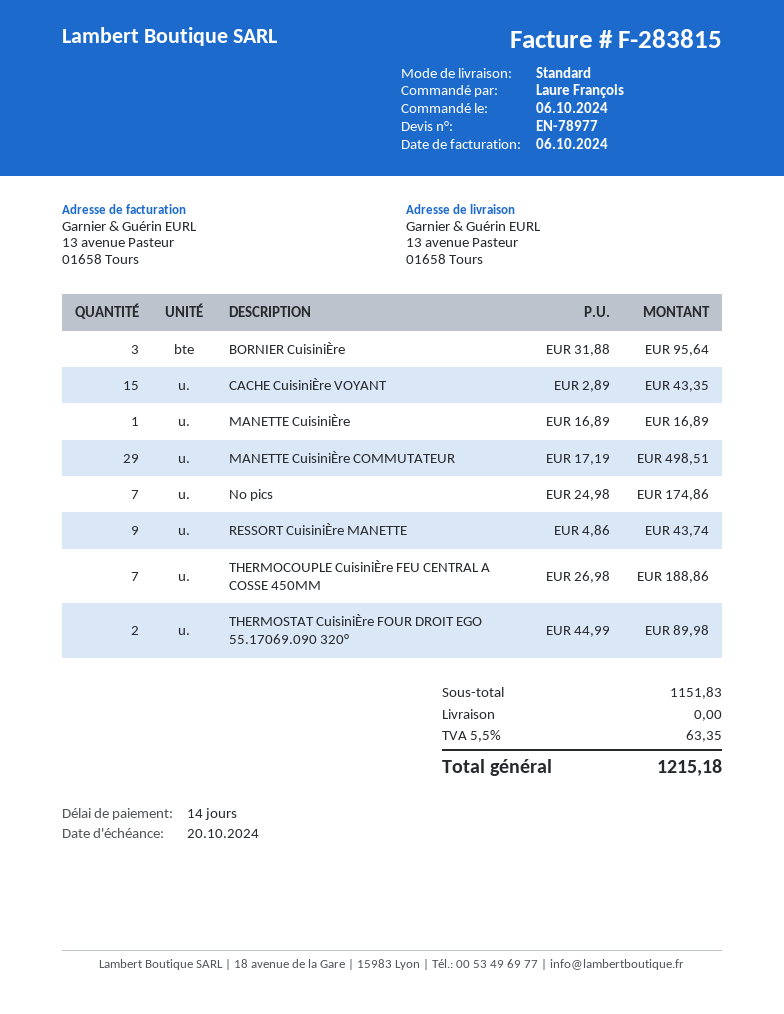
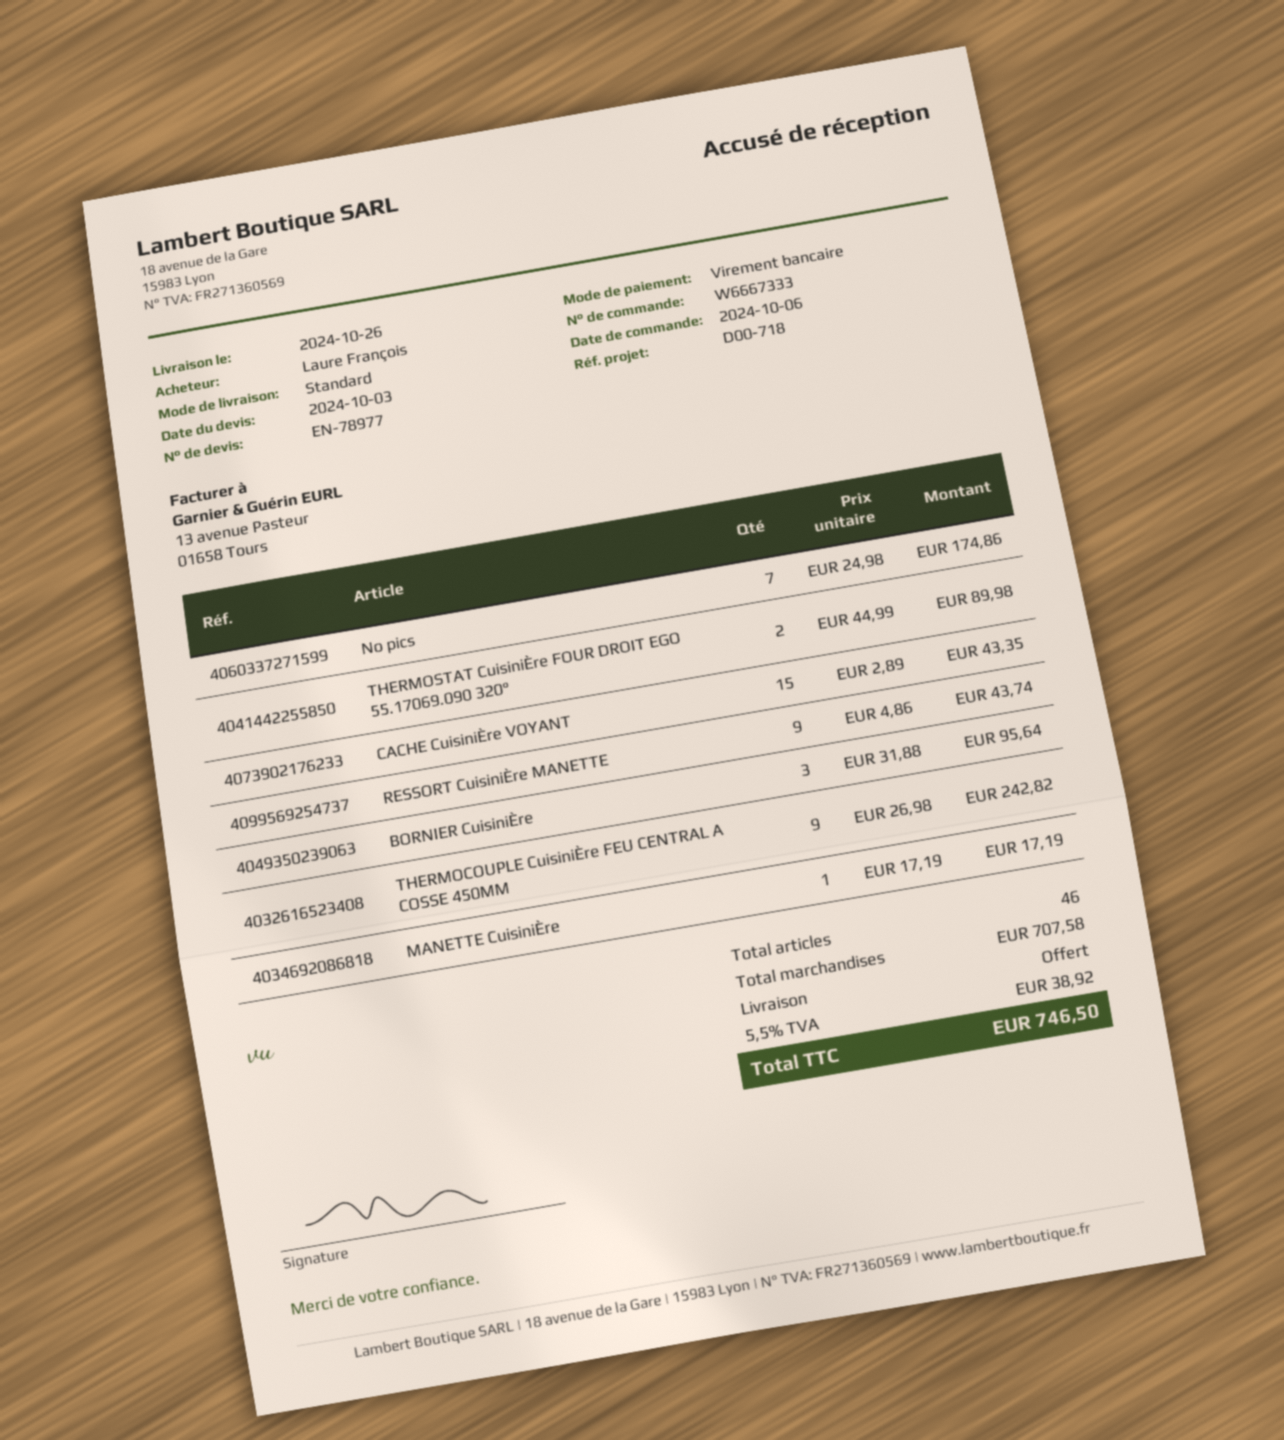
MANETTE CuisiniÈre: 1 x 16.89 = 16.89 -> 1 x 17.19 = 17.19
MANETTE CuisiniÈre COMMUTATEUR: 29 x 17.19 = 498.51 -> none
THERMOCOUPLE CuisiniÈre FEU CENTRAL A COSSE 450MM: 7 x 26.98 = 188.86 -> 9 x 26.98 = 242.82
subtotal: 1151.83 -> 707.58
tax: 5.5% = 63.35 -> 5.5% = 38.92
total: 1215.18 -> 746.50

